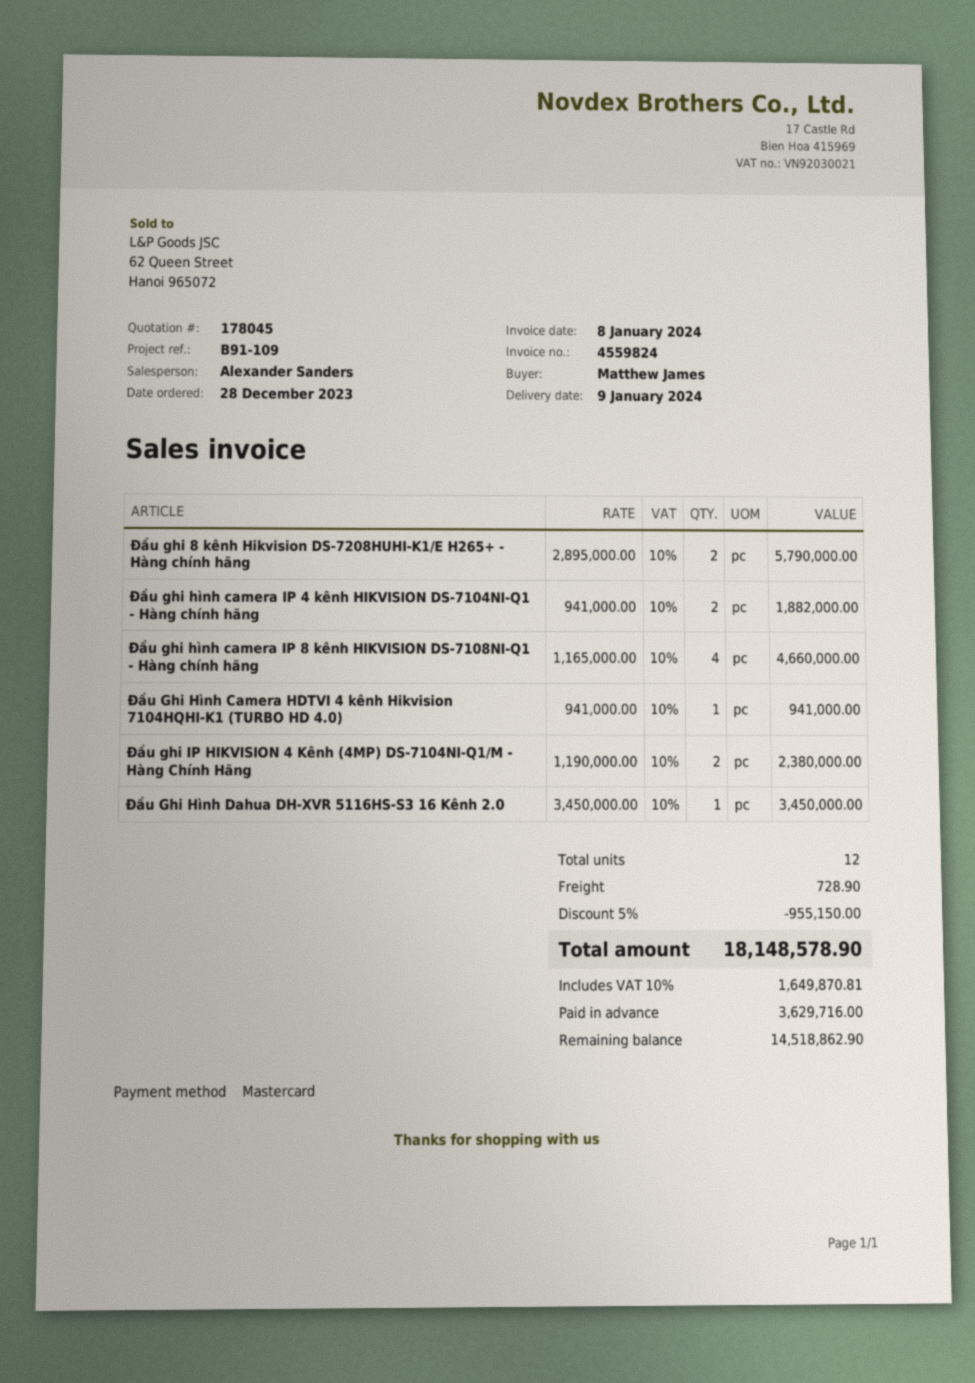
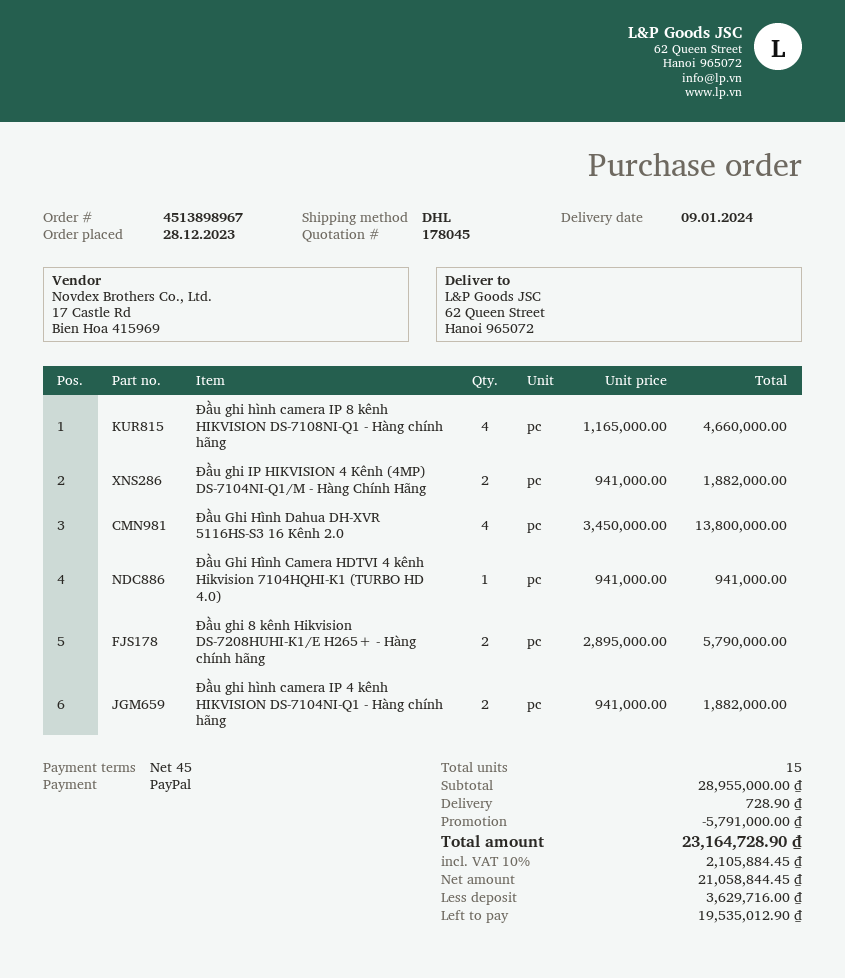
payment method: Mastercard -> PayPal
Đầu ghi IP HIKVISION 4 Kênh (4MP) DS-7104NI-Q1/M - Hàng Chính Hãng: 2 x 1190000.00 = 2380000.00 -> 2 x 941000.00 = 1882000.00
Đầu Ghi Hình Dahua DH-XVR 5116HS-S3 16 Kênh 2.0: 1 x 3450000.00 = 3450000.00 -> 4 x 3450000.00 = 13800000.00
total quantity: 12 -> 15
discount: 955150.00 -> 5791000.00
tax: 10% = 1649870.81 -> 10% = 2105884.45
total: 18148578.90 -> 23164728.90
balance: 14518862.90 -> 19535012.90

